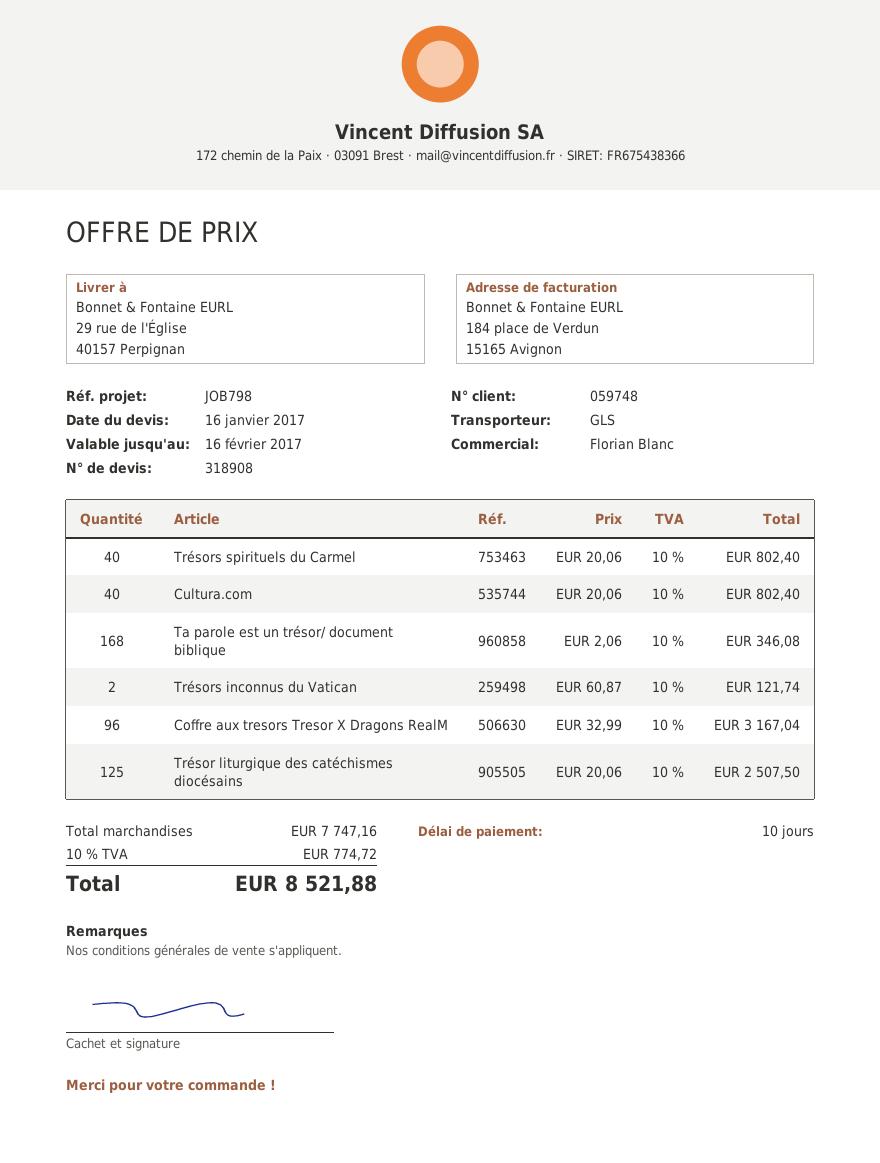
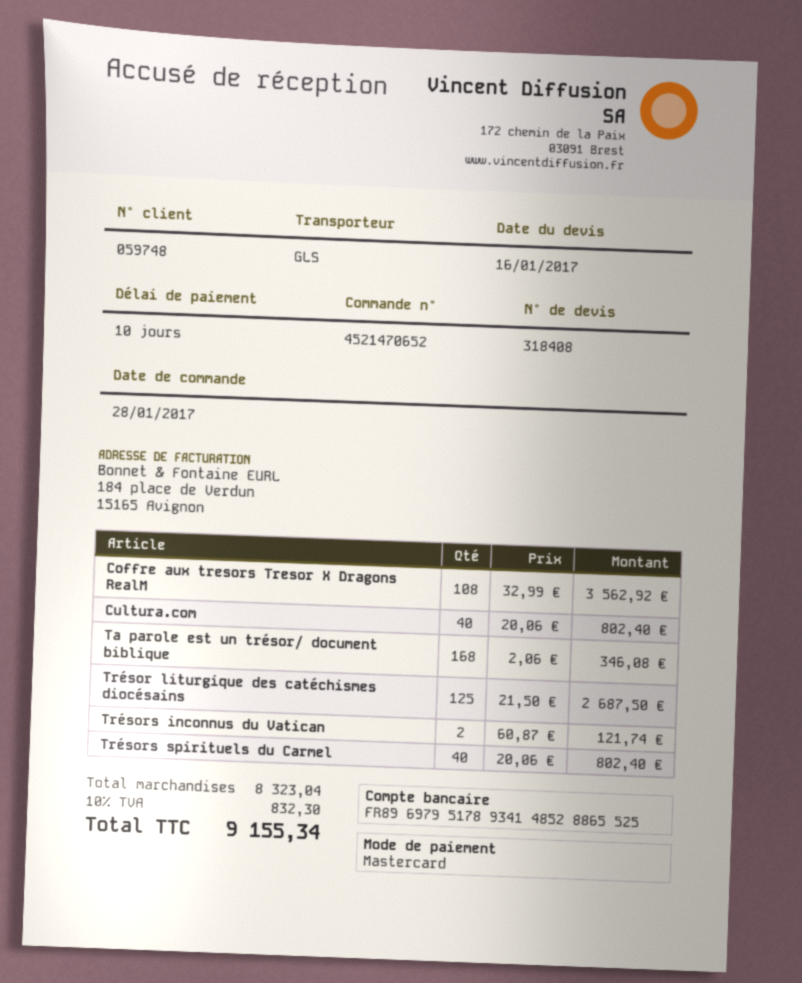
quote number: 318908 -> 318408
Coffre aux tresors Tresor X Dragons RealM: 96 x 32.99 = 3167.04 -> 108 x 32.99 = 3562.92
Trésor liturgique des catéchismes diocésains: 125 x 20.06 = 2507.50 -> 125 x 21.50 = 2687.50
subtotal: 7747.16 -> 8323.04
tax: 10% = 774.72 -> 10% = 832.30
total: 8521.88 -> 9155.34

